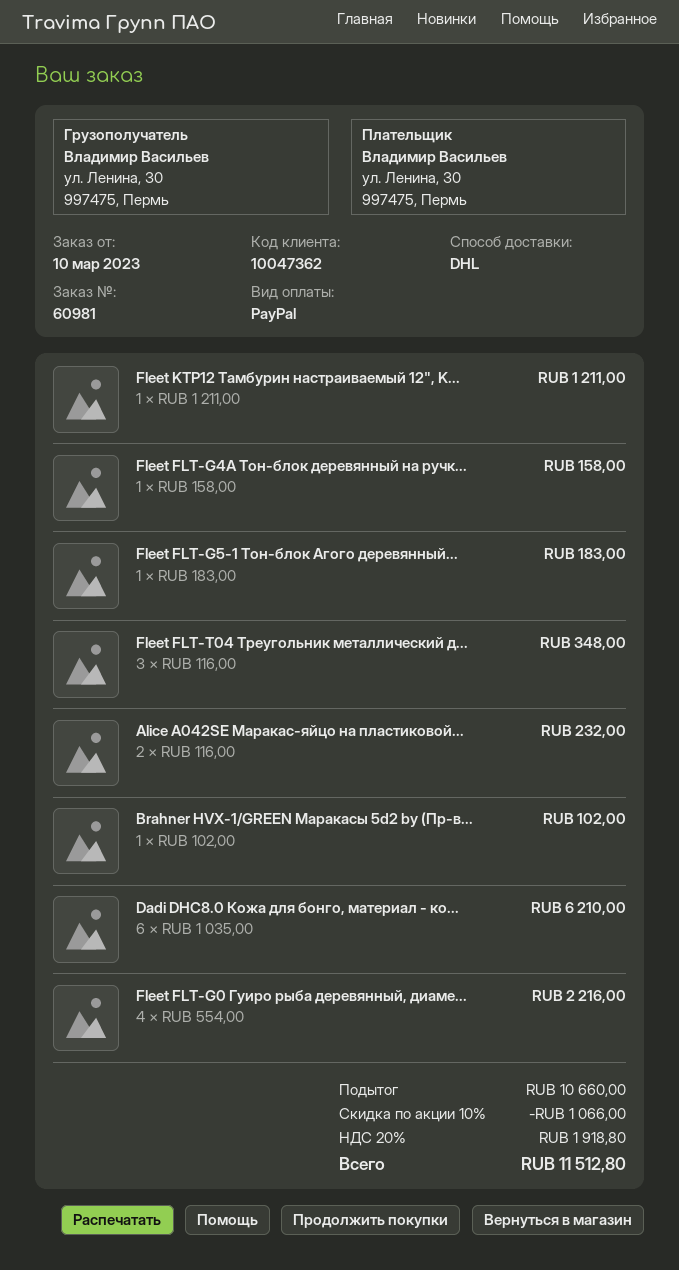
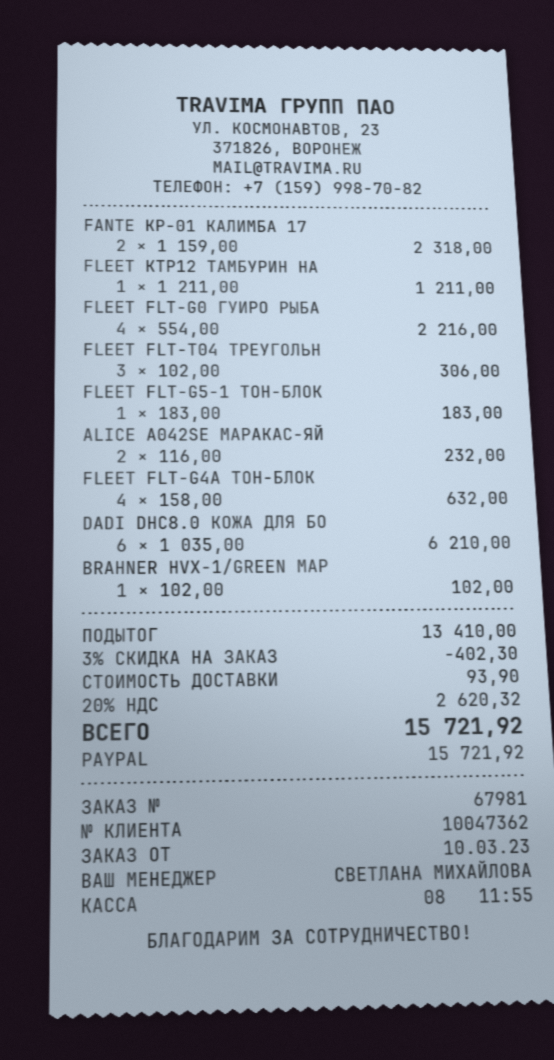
order number: 60981 -> 67981
Fleet FLT-G4A Тон-блок деревянный на ручк...: 1 x 158.00 = 158.00 -> 4 x 158.00 = 632.00
Fleet FLT-T04 Треугольник металлический д...: 3 x 116.00 = 348.00 -> 3 x 102.00 = 306.00
FANTE KP-01 КАЛИМБА 17: none -> 2 x 1159.00 = 2318.00
subtotal: 10660.00 -> 13410.00
discount: 10% = 1066.00 -> 3% = 402.30
shipping: none -> 93.90
tax: 20% = 1918.80 -> 20% = 2620.32
total: 11512.80 -> 15721.92

